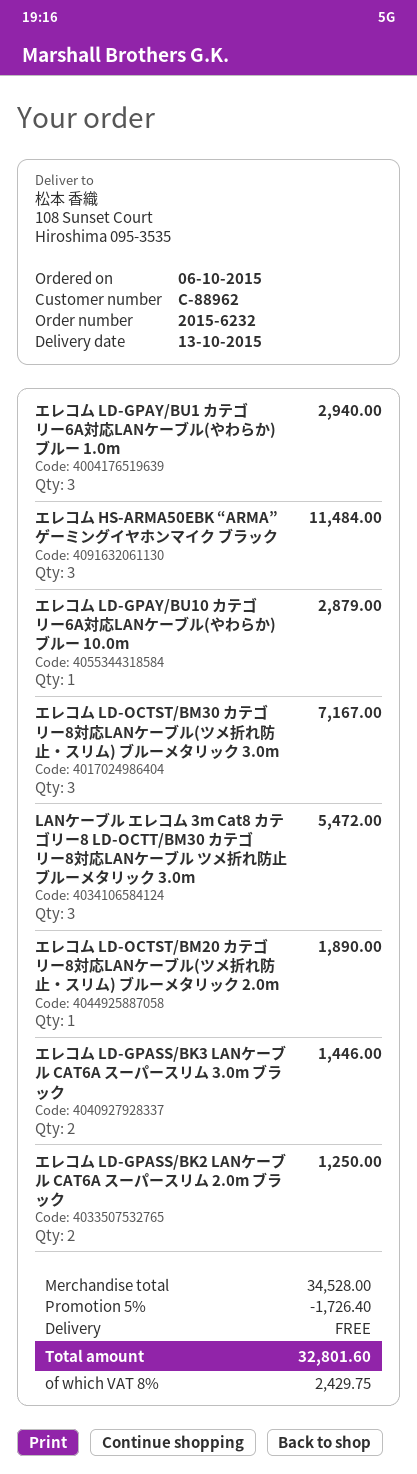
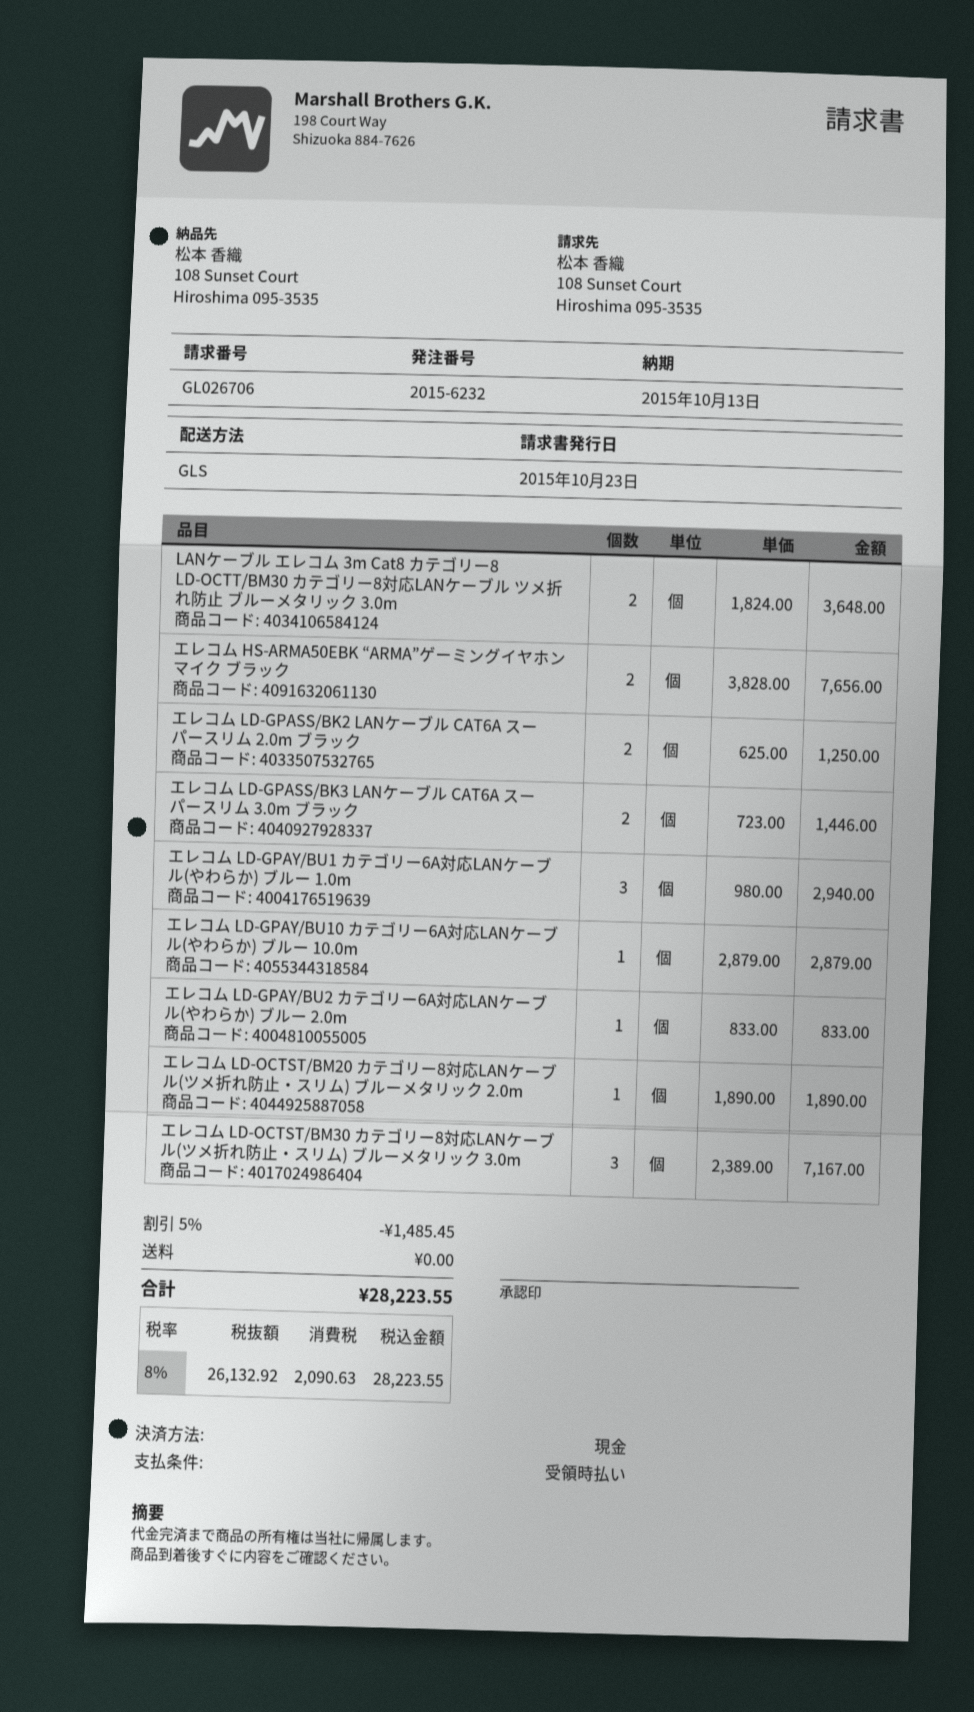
エレコム HS-ARMA50EBK “ARMA”ゲーミングイヤホンマイク ブラック: 3 for 11484.00 -> 2 for 7656.00
LANケーブル エレコム 3m Cat8 カテゴリー8 LD-OCTT/BM30 カテゴリー8対応LANケーブル ツメ折れ防止 ブルーメタリック 3.0m: 3 for 5472.00 -> 2 for 3648.00
エレコム LD-GPAY/BU2 カテゴリー6A対応LANケーブル(やわらか) ブルー 2.0m: none -> 1 for 833.00
discount: 5% = 1726.40 -> 5% = 1485.45
tax: 8% = 2429.75 -> 8% = 2090.63
total: 32801.60 -> 28223.55

